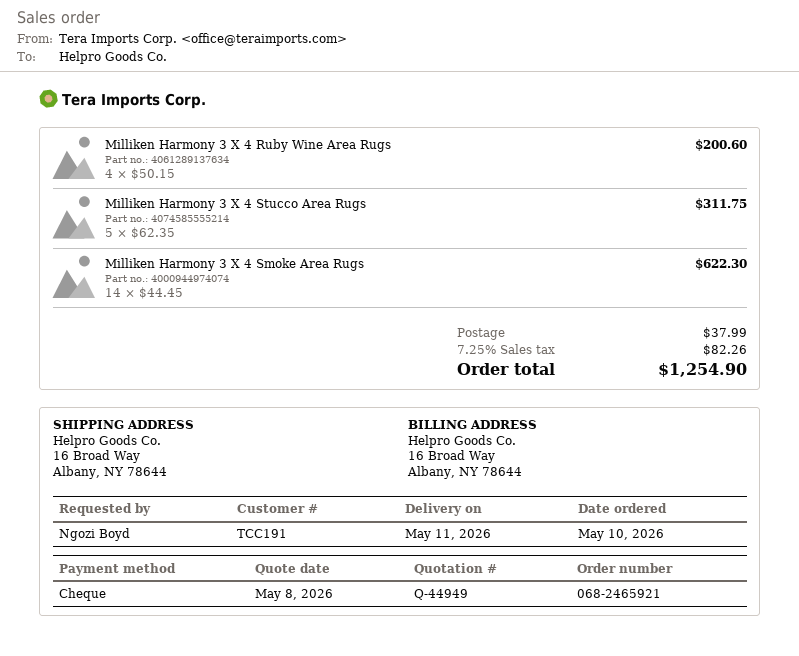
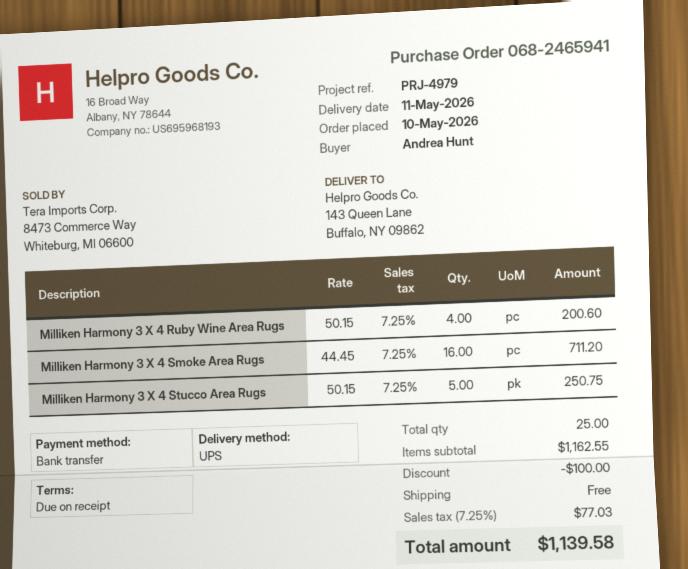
order number: 068-2465921 -> 068-2465941
ordered by: Ngozi Boyd -> Andrea Hunt
payment method: cheque -> bank transfer
ship to: 16 Broad Way, Albany, NY 78644 -> 143 Queen Lane, Buffalo, NY 09862
Milliken Harmony 3 X 4 Stucco Area Rugs: 5 x 62.35 = 311.75 -> 5 x 50.15 = 250.75
Milliken Harmony 3 X 4 Smoke Area Rugs: 14 x 44.45 = 622.30 -> 16 x 44.45 = 711.20
discount: none -> 100.00
shipping: 37.99 -> 0.00
tax: 7.25% = 82.26 -> 7.25% = 77.03
total: 1254.90 -> 1139.58

